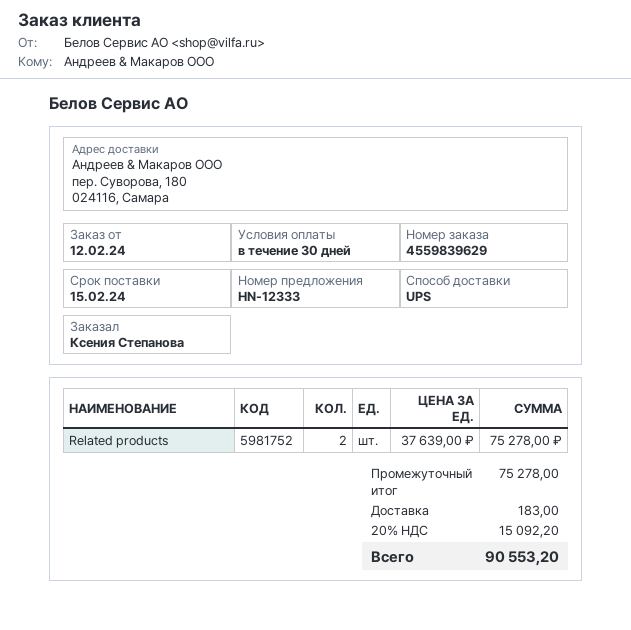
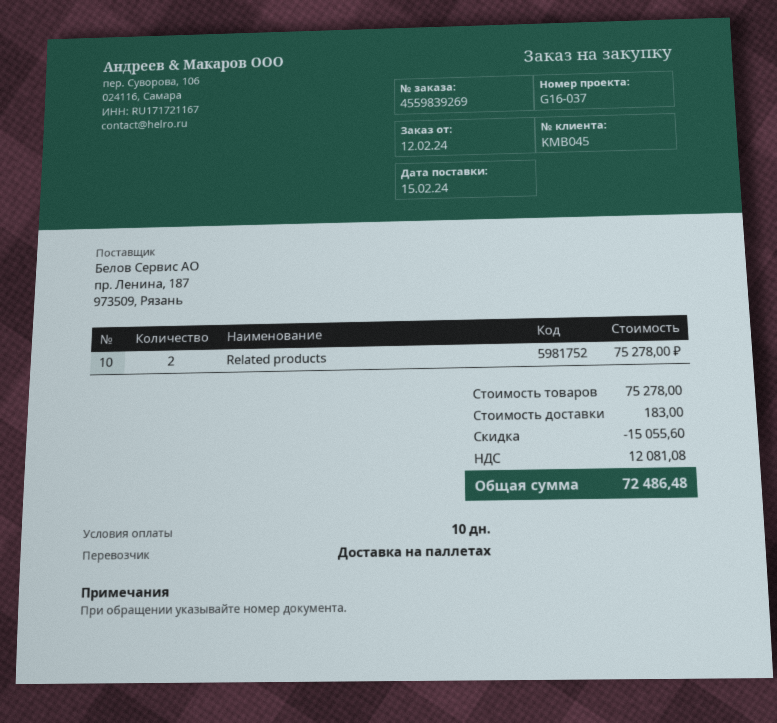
order number: 4559839629 -> 4559839269
payment terms: 30 days -> 10 days
shipping method: UPS -> pallet freight
discount: none -> 15055.60
tax: 15092.20 -> 12081.08
total: 90553.20 -> 72486.48

